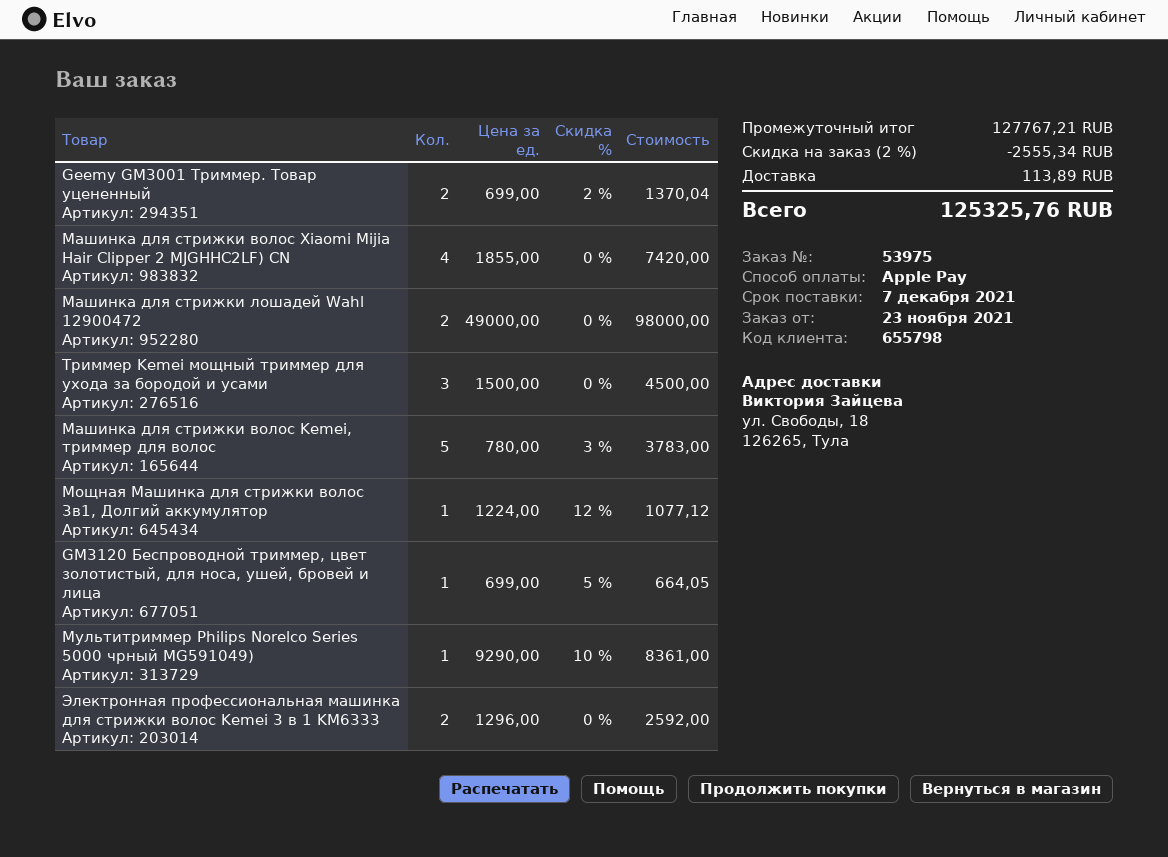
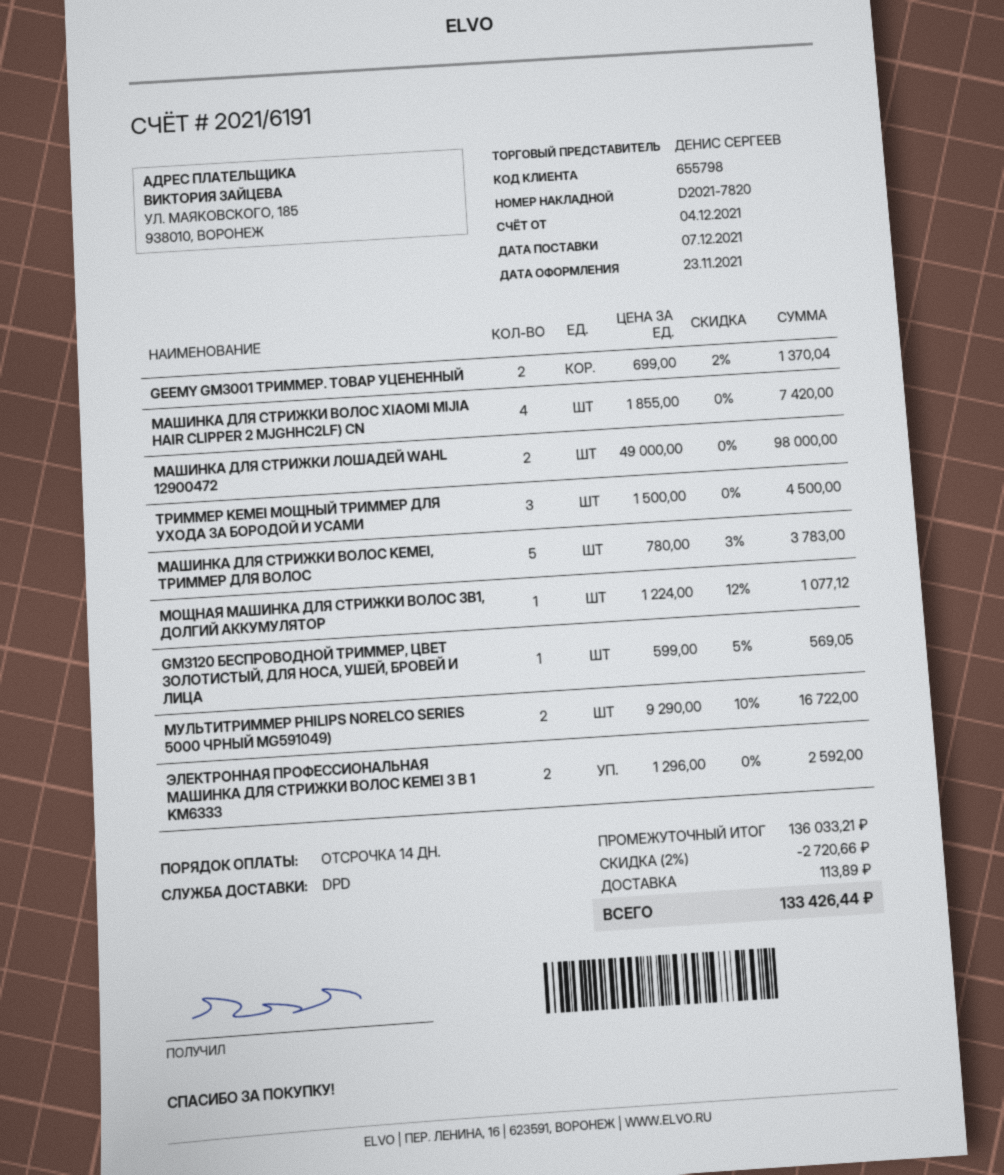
GM3120 Беспроводной триммер, цвет золотистый, для носа, ушей, бровей и лица: 1 x 699.00 - 5% = 664.05 -> 1 x 599.00 - 5% = 569.05
Мультитриммер Philips Norelco Series 5000 чрный MG591049): 1 x 9290.00 - 10% = 8361.00 -> 2 x 9290.00 - 10% = 16722.00
subtotal: 127767.21 -> 136033.21
discount: 2% = 2555.34 -> 2% = 2720.66
total: 125325.76 -> 133426.44

